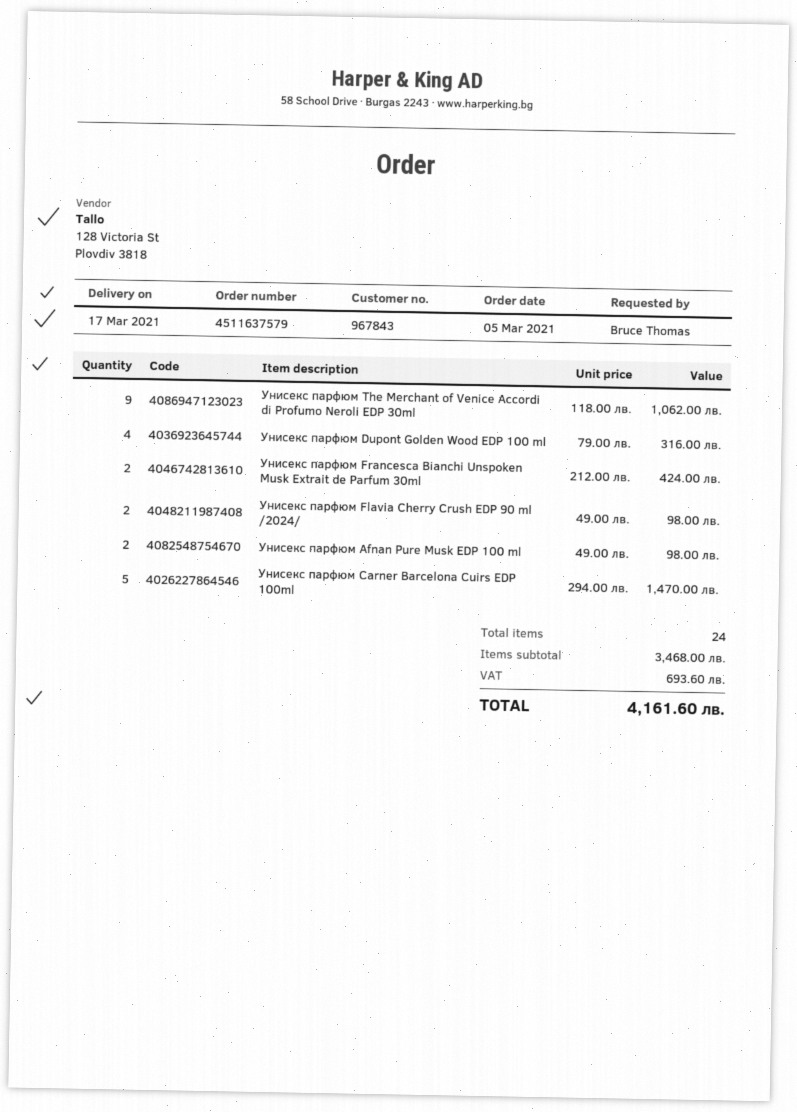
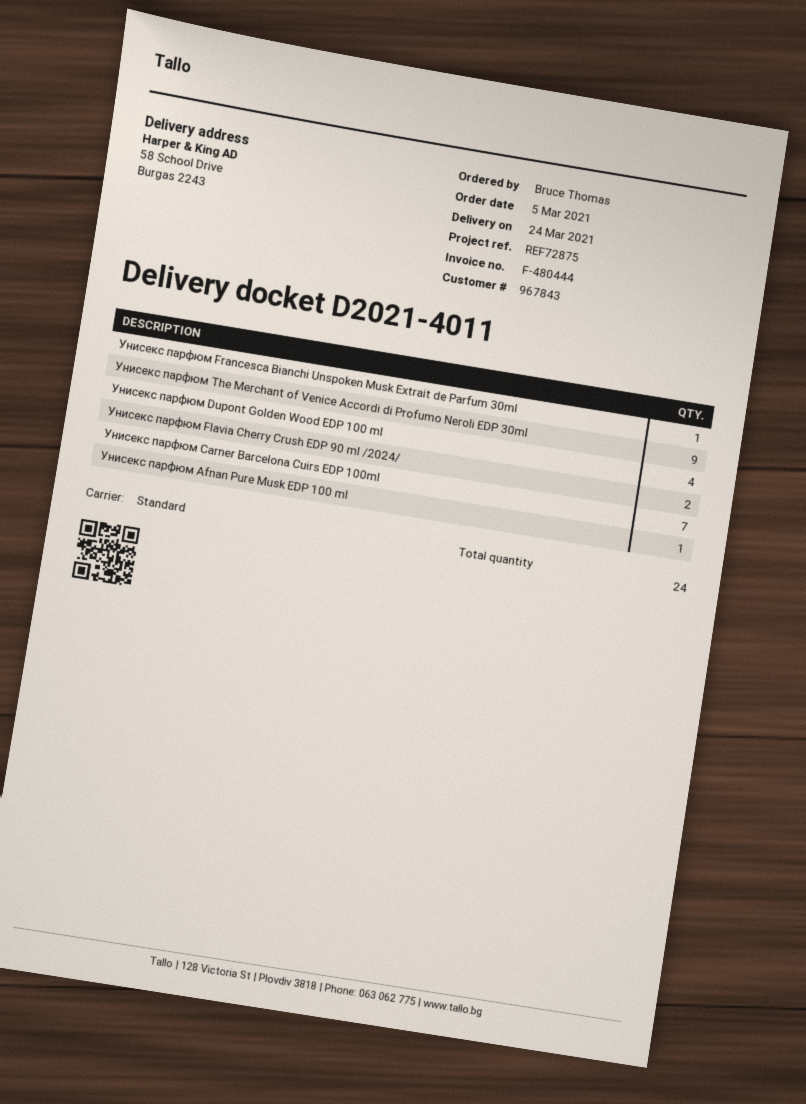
delivery date: 2021-03-17 -> 2021-03-24
Унисекс парфюм Francesca Bianchi Unspoken Musk Extrait de Parfum 30ml: 2 -> 1
Унисекс парфюм Afnan Pure Musk EDP 100 ml: 2 -> 1
Унисекс парфюм Carner Barcelona Cuirs EDP 100ml: 5 -> 7

